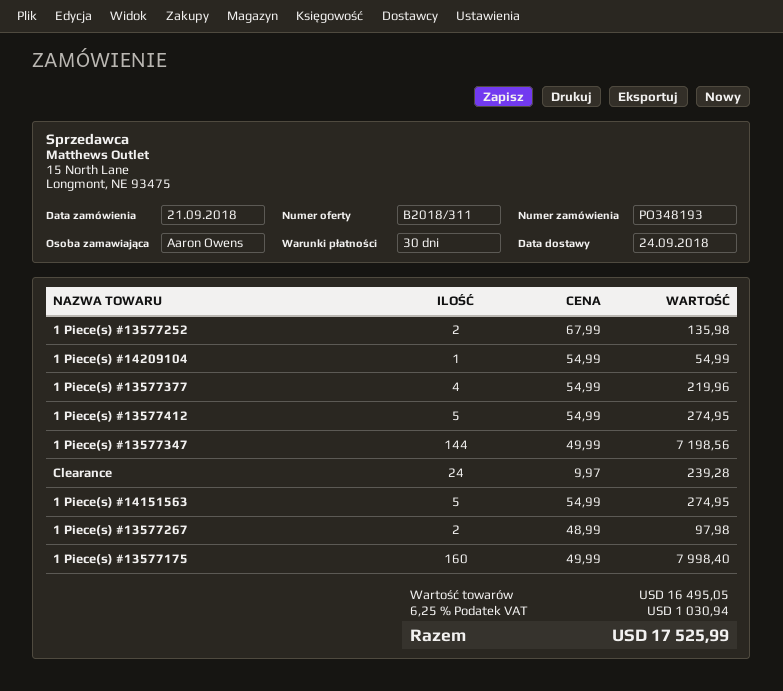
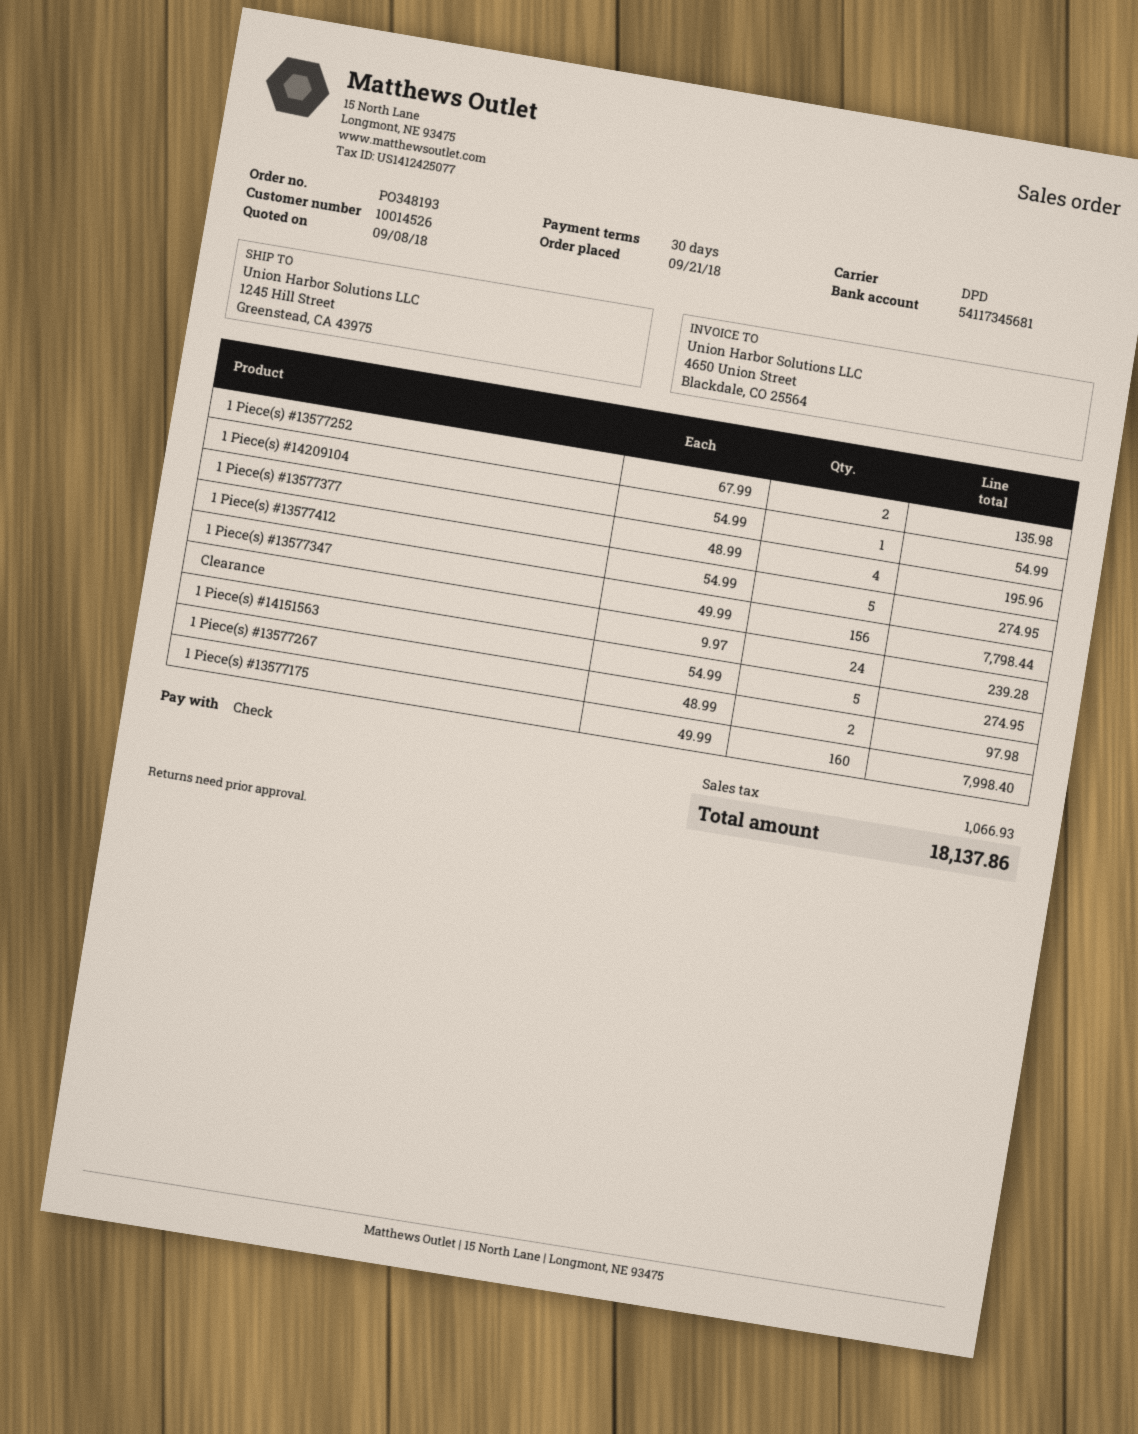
1 Piece(s) #13577377: 4 x 54.99 = 219.96 -> 4 x 48.99 = 195.96
1 Piece(s) #13577347: 144 x 49.99 = 7198.56 -> 156 x 49.99 = 7798.44
tax: 1030.94 -> 1066.93
total: 17525.99 -> 18137.86

